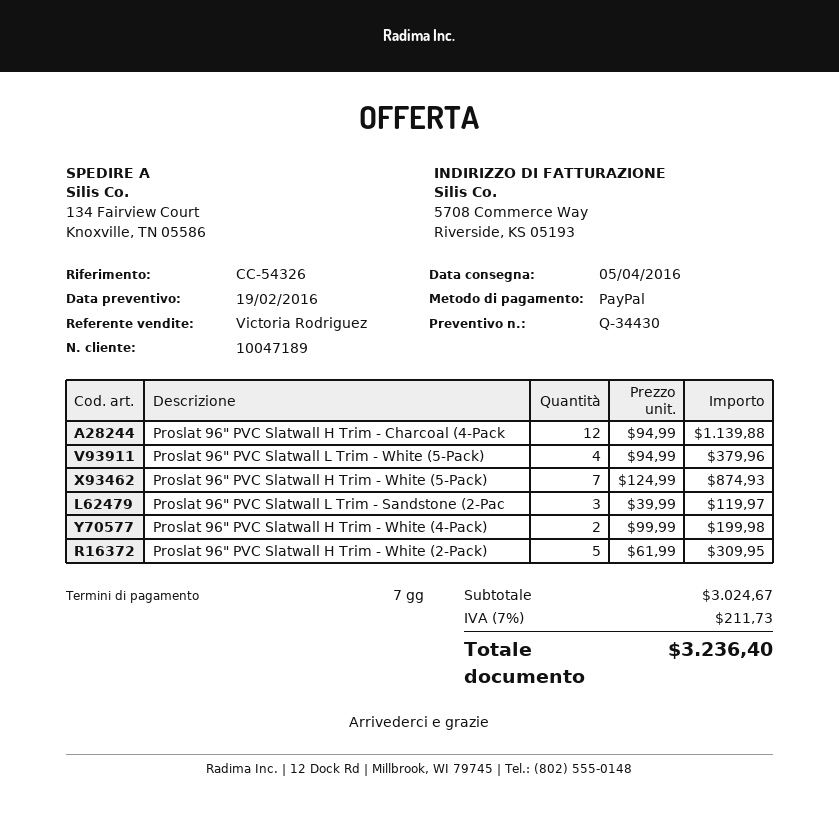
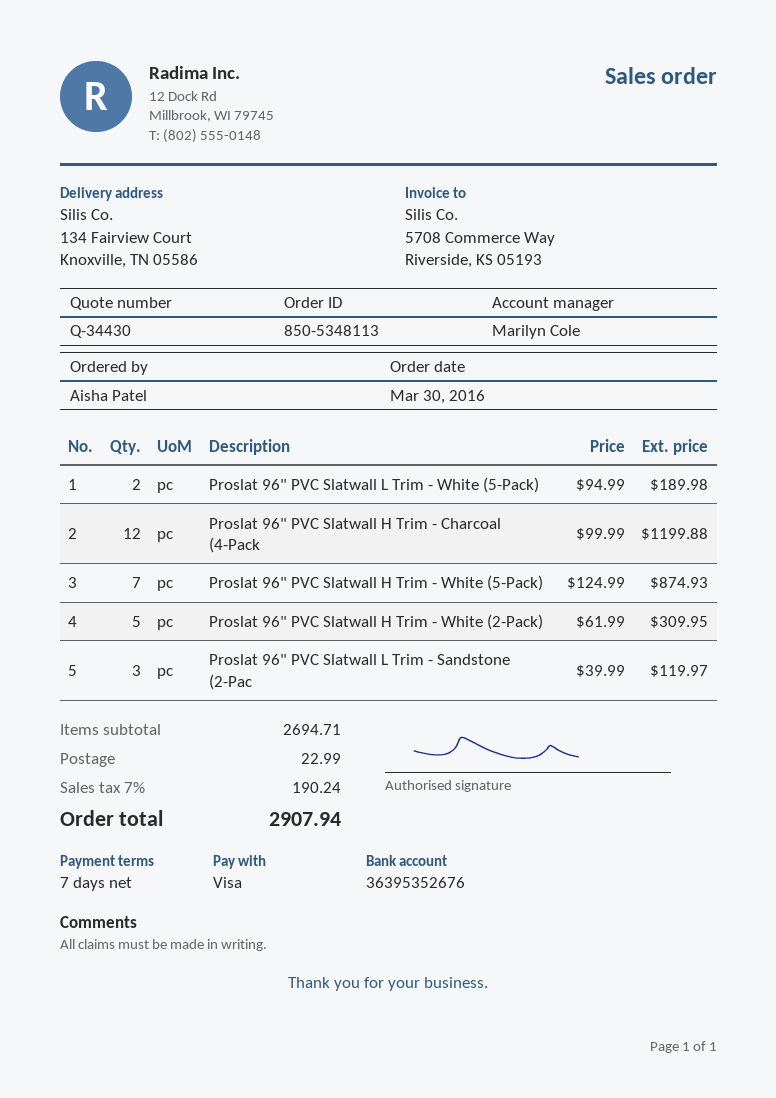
sales rep: Victoria Rodriguez -> Marilyn Cole
payment method: PayPal -> Visa
Proslat 96" PVC Slatwall H Trim - Charcoal (4-Pack: 12 x 94.99 = 1139.88 -> 12 x 99.99 = 1199.88
Proslat 96" PVC Slatwall L Trim - White (5-Pack): 4 x 94.99 = 379.96 -> 2 x 94.99 = 189.98
Proslat 96" PVC Slatwall H Trim - White (4-Pack): 2 x 99.99 = 199.98 -> none
subtotal: 3024.67 -> 2694.71
shipping: none -> 22.99
tax: 7% = 211.73 -> 7% = 190.24
total: 3236.40 -> 2907.94

